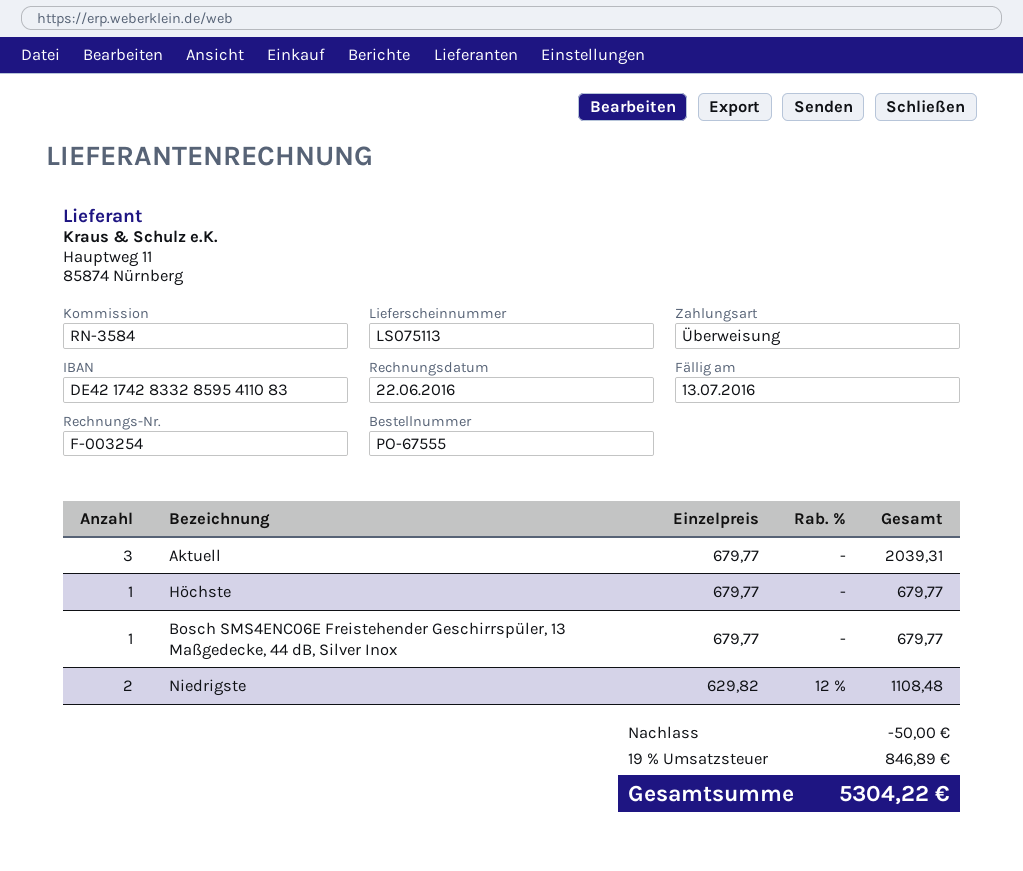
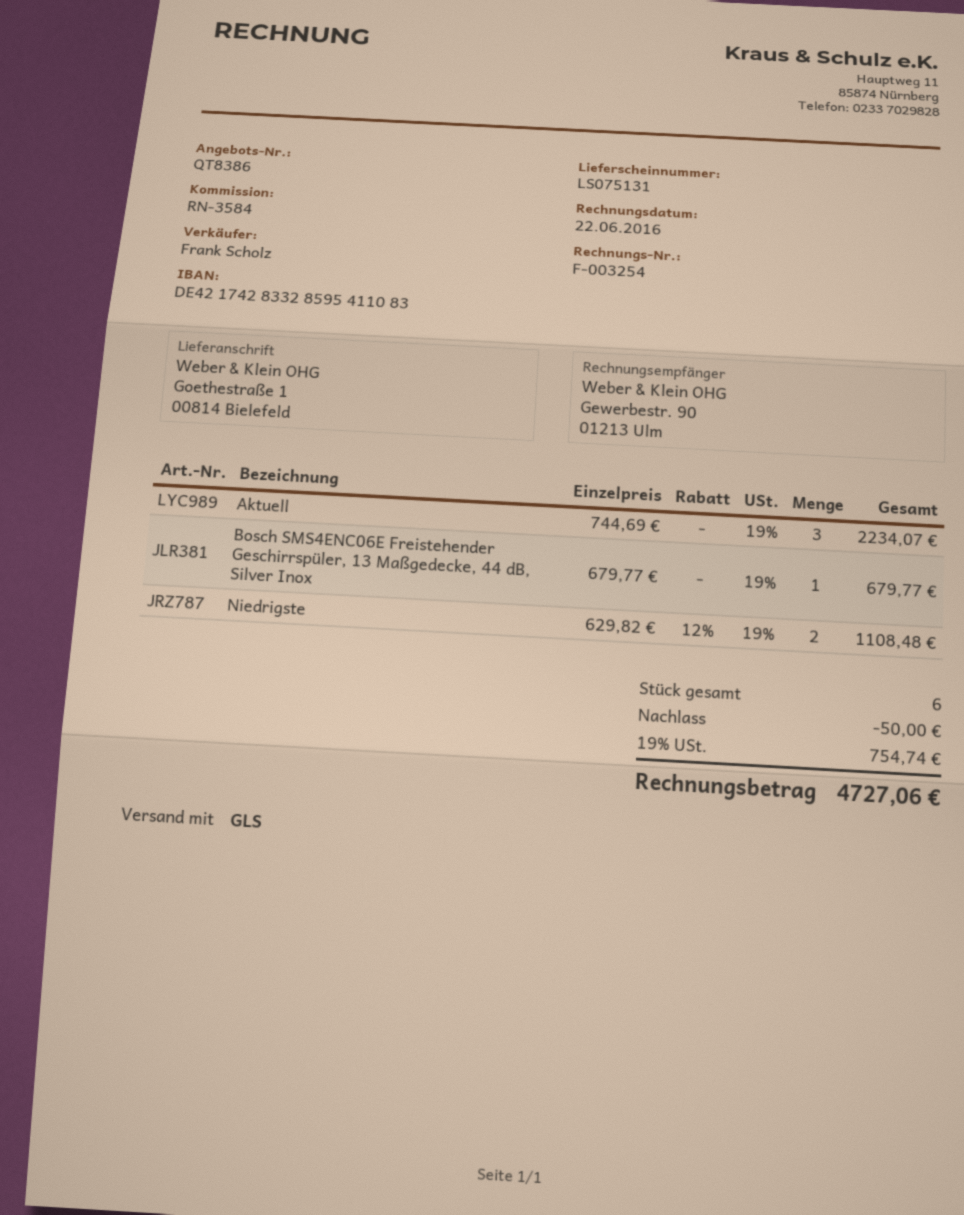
delivery note number: LS075113 -> LS075131
Aktuell: 3 x 679.77 = 2039.31 -> 3 x 744.69 = 2234.07
Höchste: 1 x 679.77 = 679.77 -> none
tax: 19% = 846.89 -> 19% = 754.74
total: 5304.22 -> 4727.06

